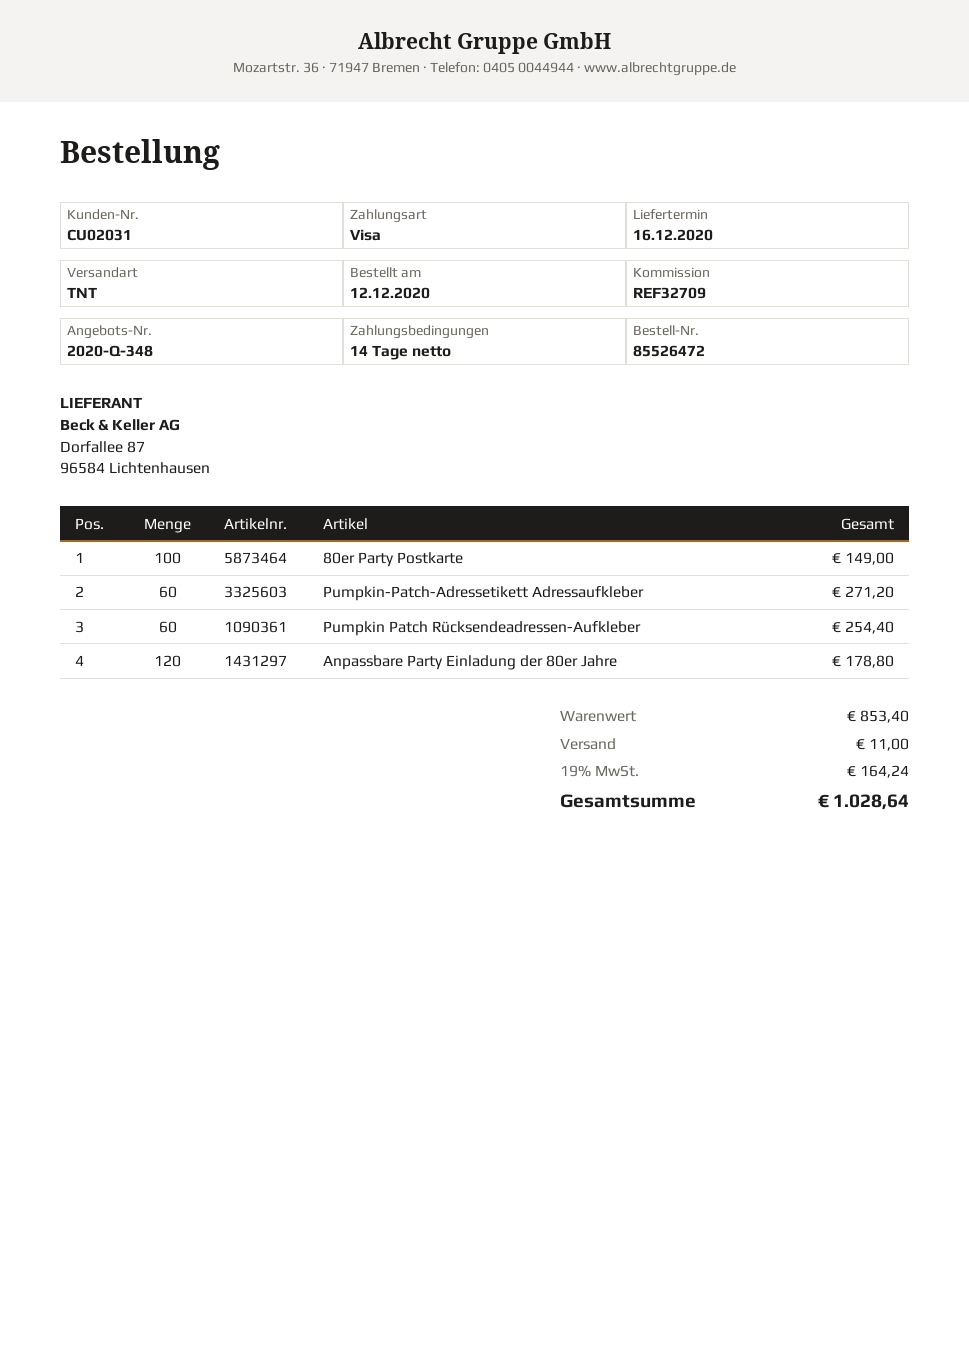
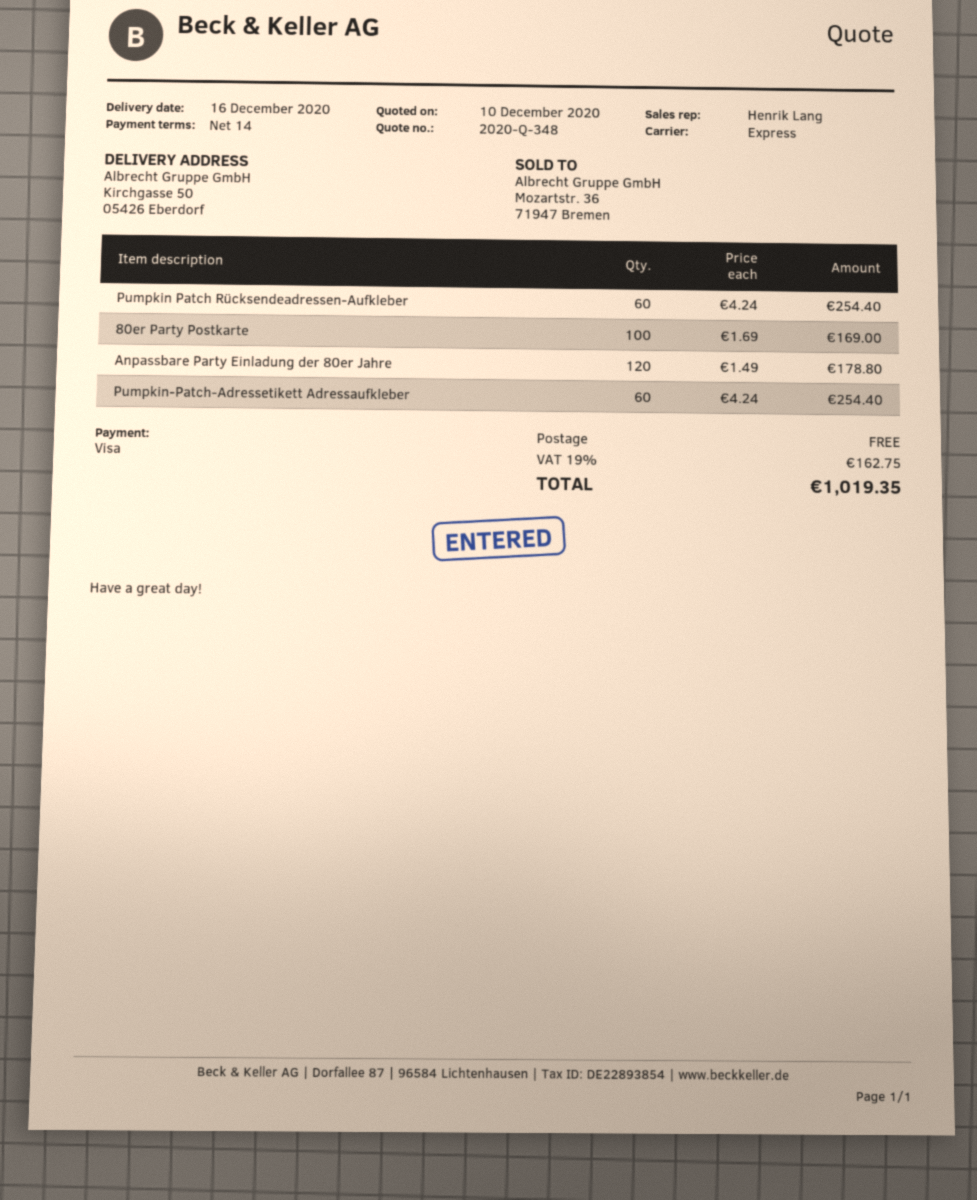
shipping method: TNT -> express
80er Party Postkarte: 100 for 149.00 -> 100 for 169.00
Pumpkin-Patch-Adressetikett Adressaufkleber: 60 for 271.20 -> 60 for 254.40
shipping: 11.00 -> 0.00
tax: 19% = 164.24 -> 19% = 162.75
total: 1028.64 -> 1019.35

